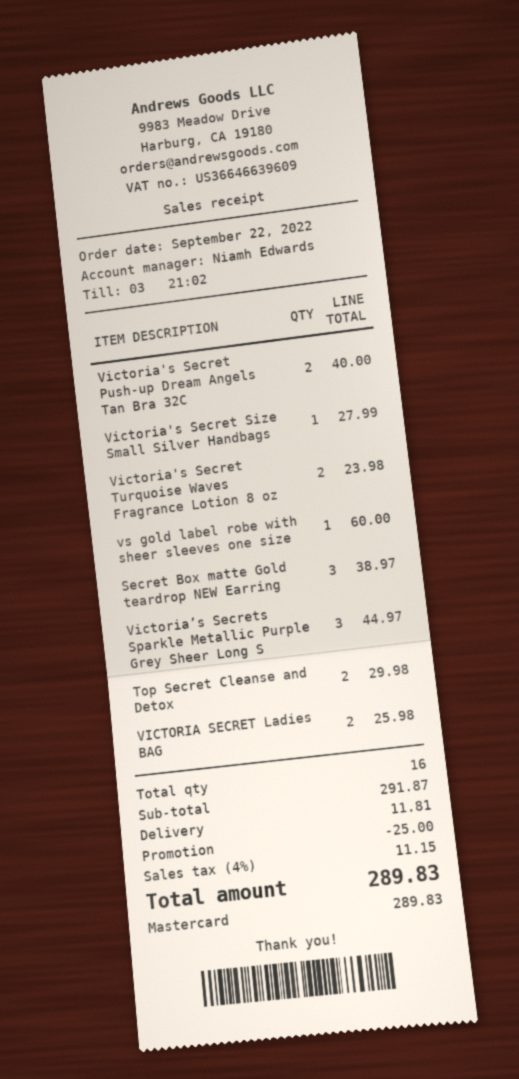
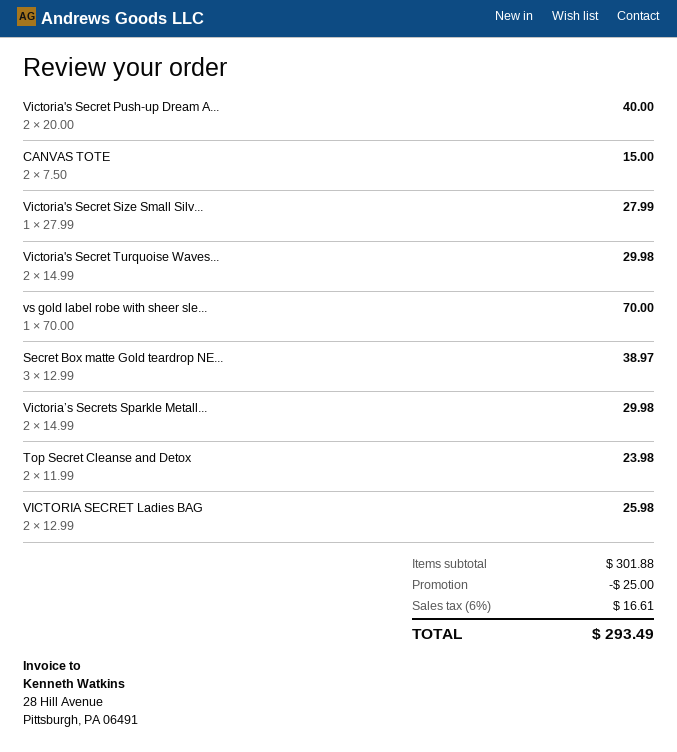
Victoria's Secret Turquoise Waves Fragrance Lotion 8 oz: 2 for 23.98 -> 2 for 29.98
vs gold label robe with sheer sleeves one size: 1 for 60.00 -> 1 for 70.00
Victoria’s Secrets Sparkle Metallic Purple Grey Sheer Long S: 3 for 44.97 -> 2 for 29.98
Top Secret Cleanse and Detox: 2 for 29.98 -> 2 for 23.98
CANVAS TOTE: none -> 2 for 15.00
subtotal: 291.87 -> 301.88
shipping: 11.81 -> none
tax: 4% = 11.15 -> 6% = 16.61
total: 289.83 -> 293.49

